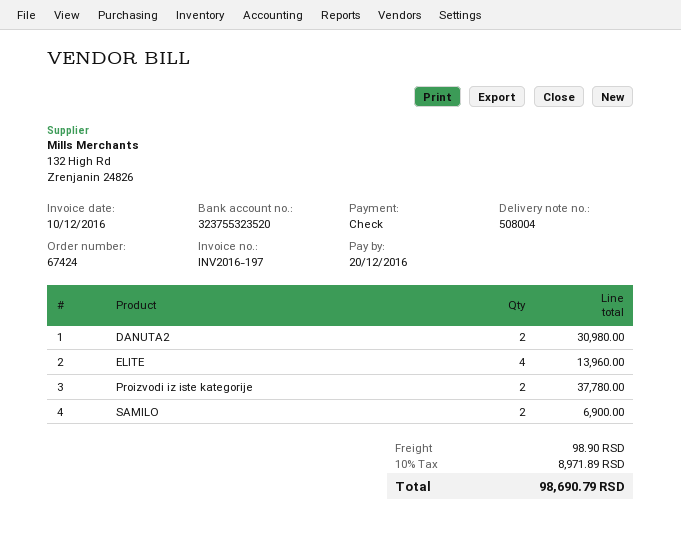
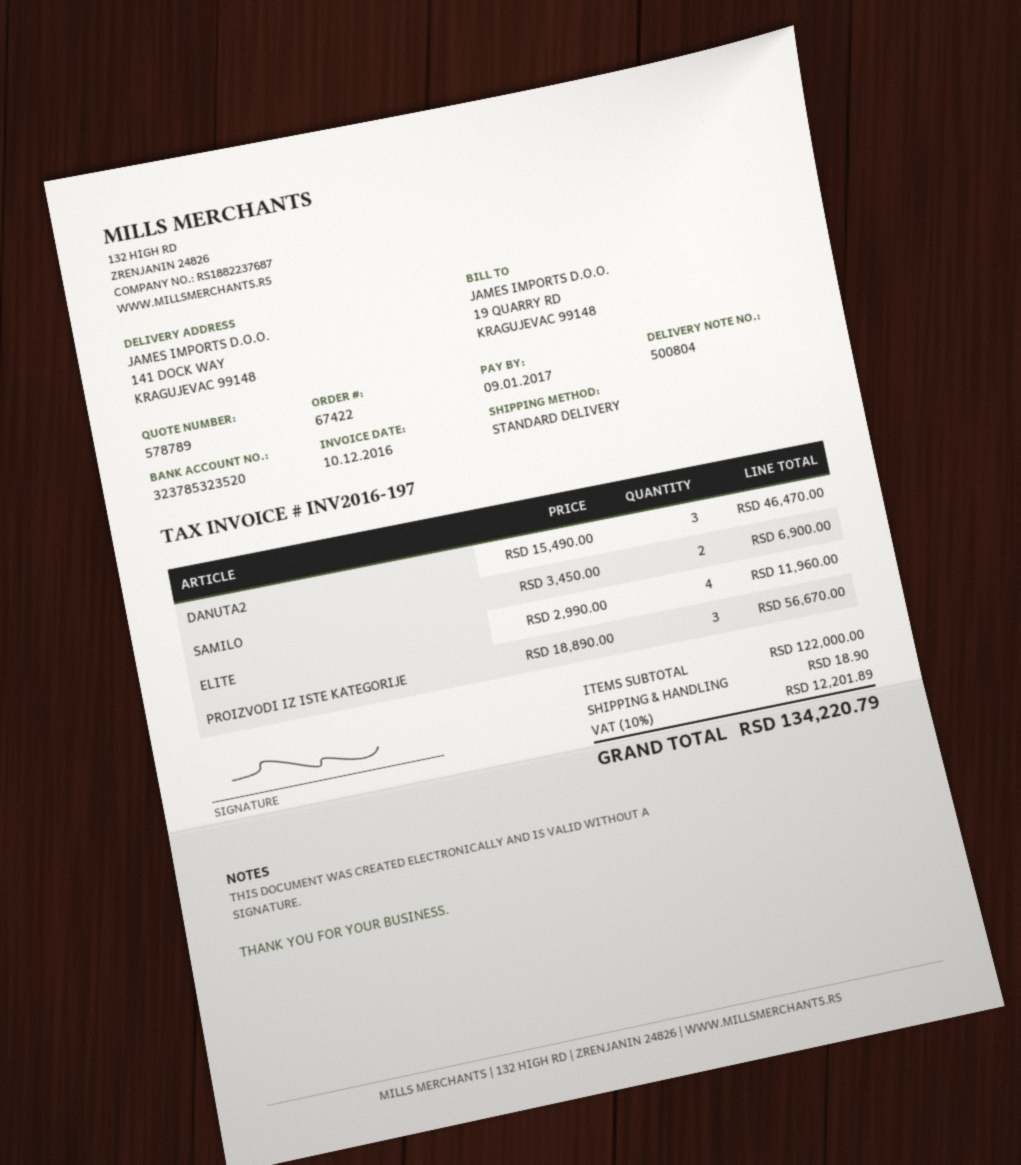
order number: 67424 -> 67422
delivery note number: 508004 -> 500804
due date: 2016-12-20 -> 2017-01-09
bank account: 323755323520 -> 323785323520
DANUTA2: 2 for 30980.00 -> 3 for 46470.00
ELITE: 4 for 13960.00 -> 4 for 11960.00
Proizvodi iz iste kategorije: 2 for 37780.00 -> 3 for 56670.00
shipping: 98.90 -> 18.90
tax: 10% = 8971.89 -> 10% = 12201.89
total: 98690.79 -> 134220.79

